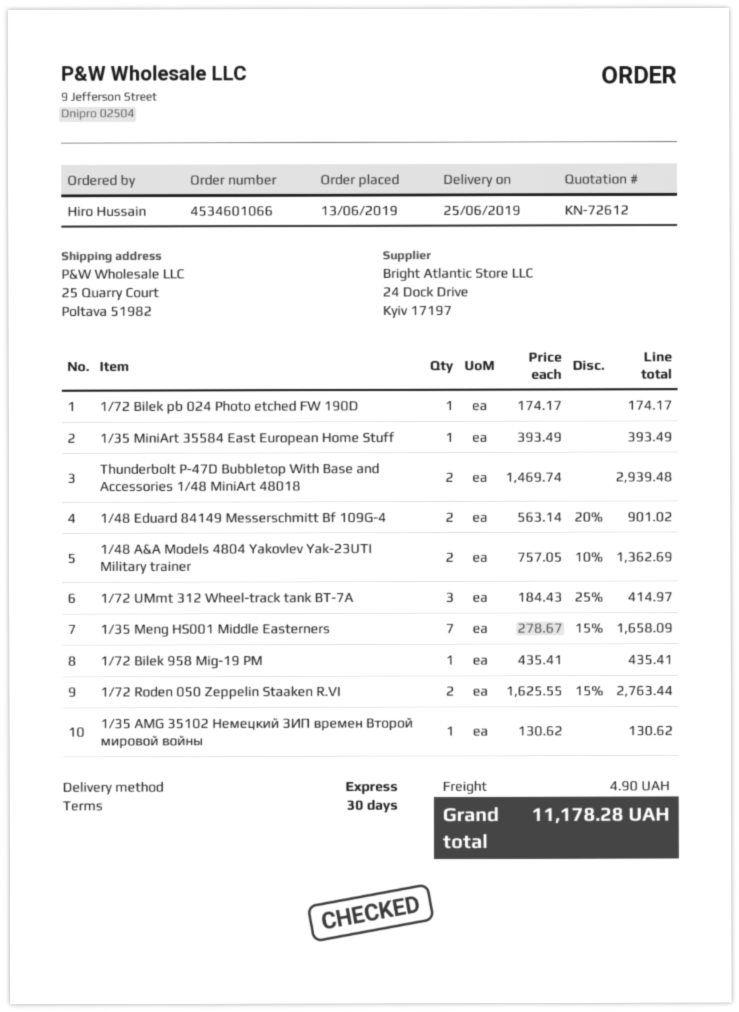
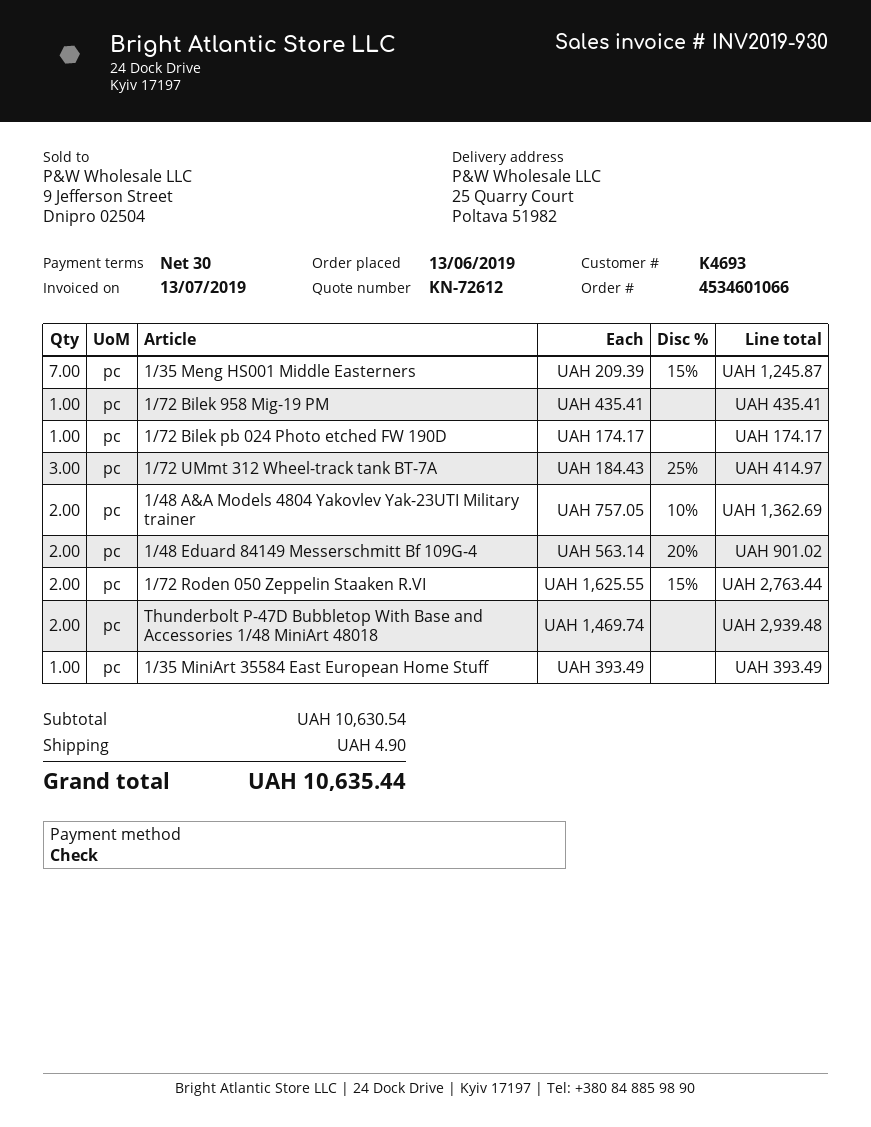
1/35 Meng HS001 Middle Easterners: 7 x 278.67 - 15% = 1658.09 -> 7 x 209.39 - 15% = 1245.87
1/35 AMG 35102 Немецкий ЗИП времен Второй мировой войны: 1 x 130.62 = 130.62 -> none
total: 11178.28 -> 10635.44

